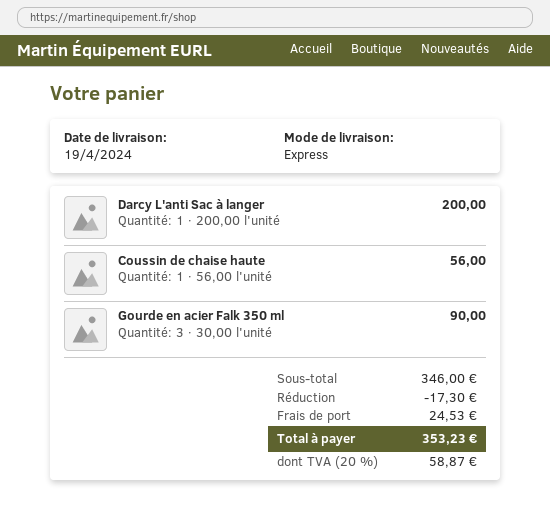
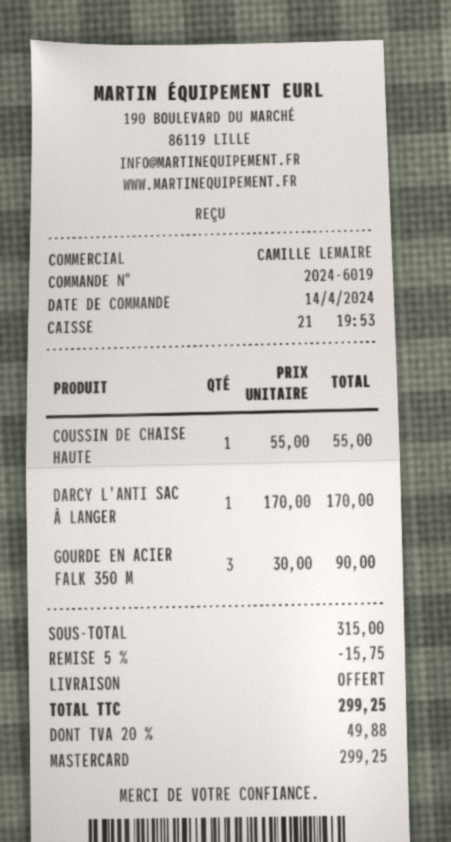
Darcy L'anti Sac à langer: 1 x 200.00 = 200.00 -> 1 x 170.00 = 170.00
Coussin de chaise haute: 1 x 56.00 = 56.00 -> 1 x 55.00 = 55.00
subtotal: 346.00 -> 315.00
discount: 17.30 -> 15.75
shipping: 24.53 -> 0.00
tax: 20% = 58.87 -> 20% = 49.88
total: 353.23 -> 299.25

